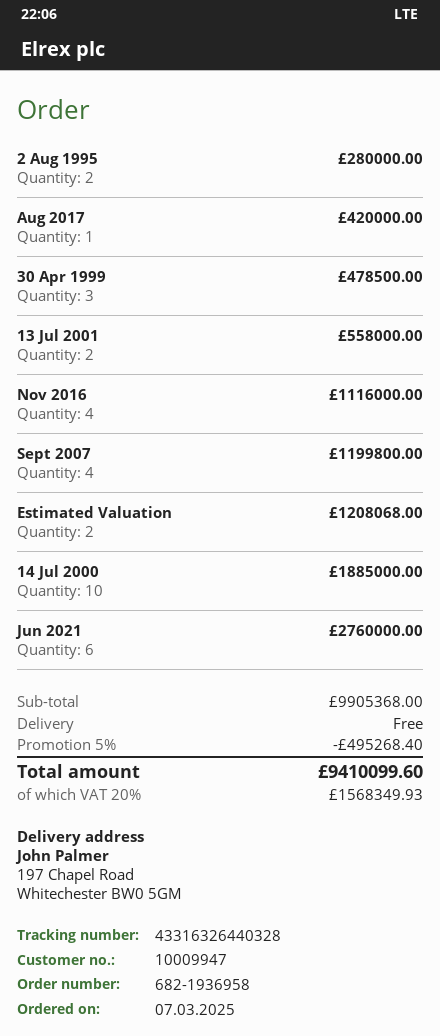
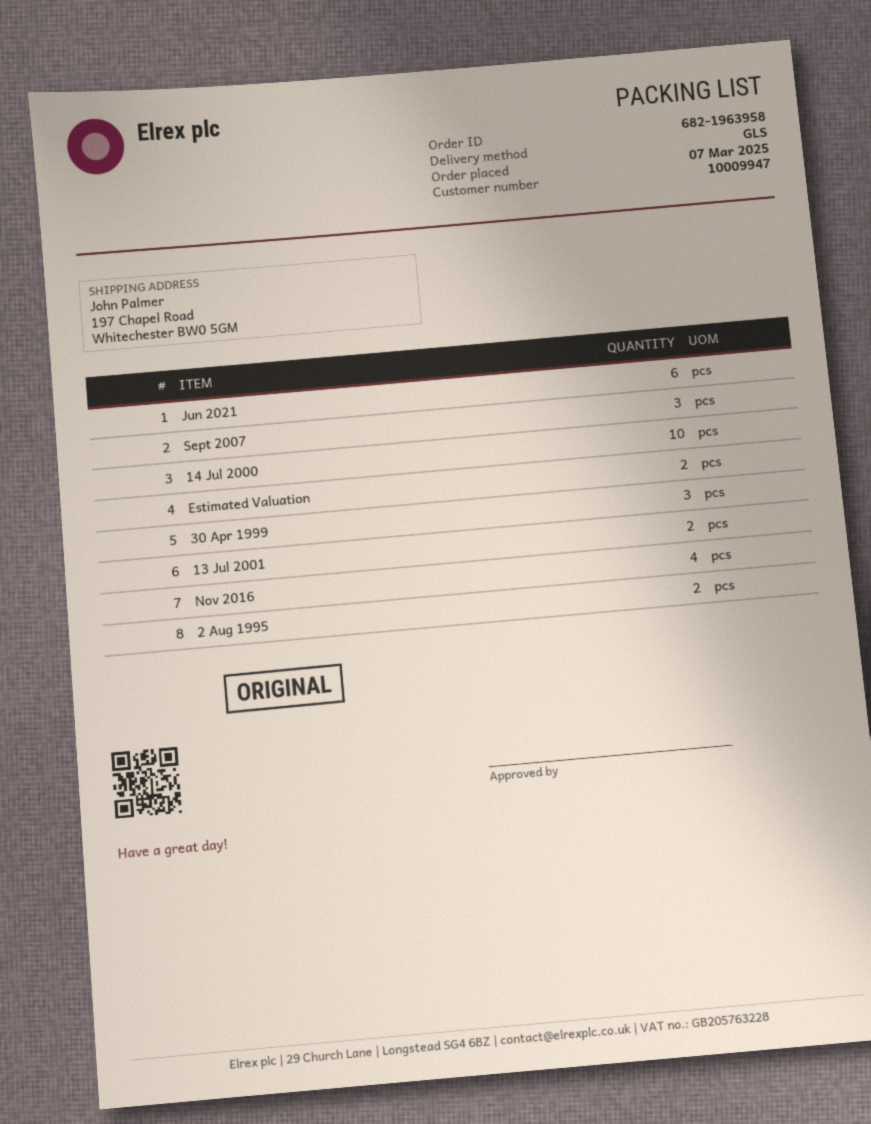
order number: 682-1936958 -> 682-1963958
Aug 2017: 1 -> none
Sept 2007: 4 -> 3

